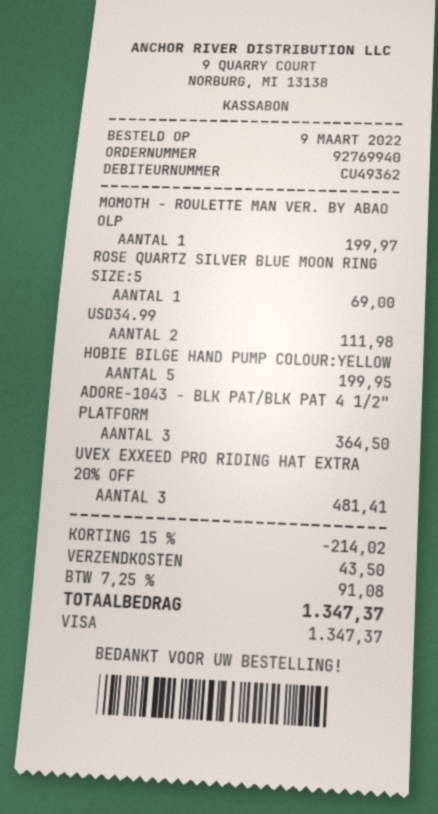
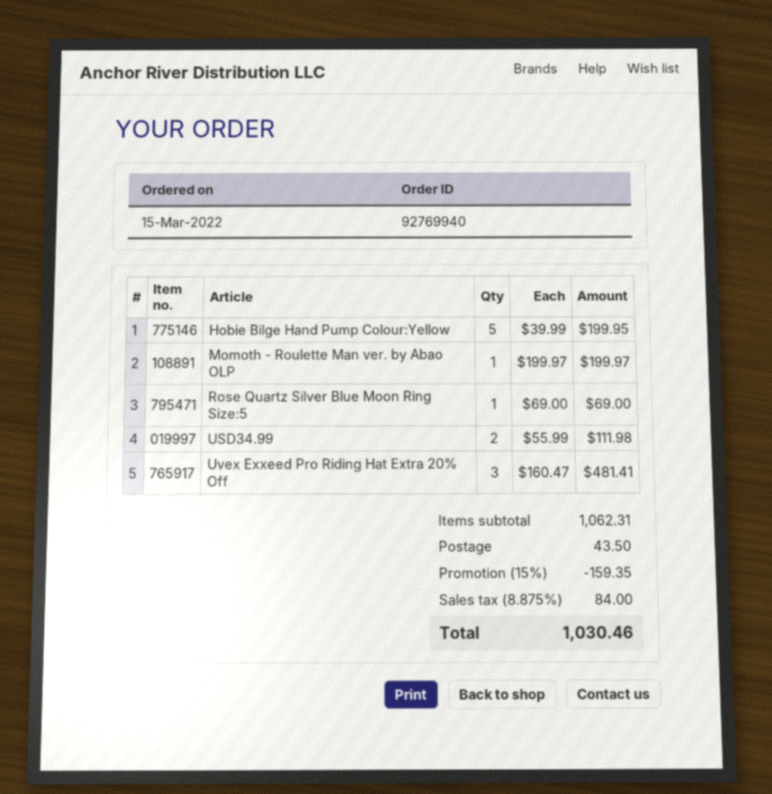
order date: 2022-03-09 -> 2022-03-15
ADORE-1043 - BLK PAT/BLK PAT 4 1/2" PLATFORM: 3 for 364.50 -> none
discount: 15% = 214.02 -> 15% = 159.35
tax: 7.25% = 91.08 -> 8.875% = 84.00
total: 1347.37 -> 1030.46

